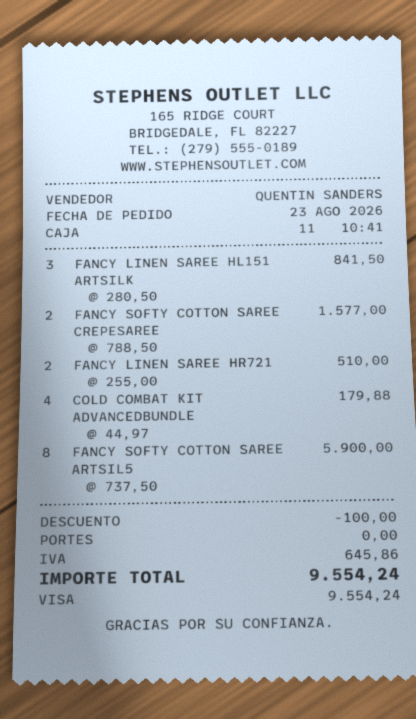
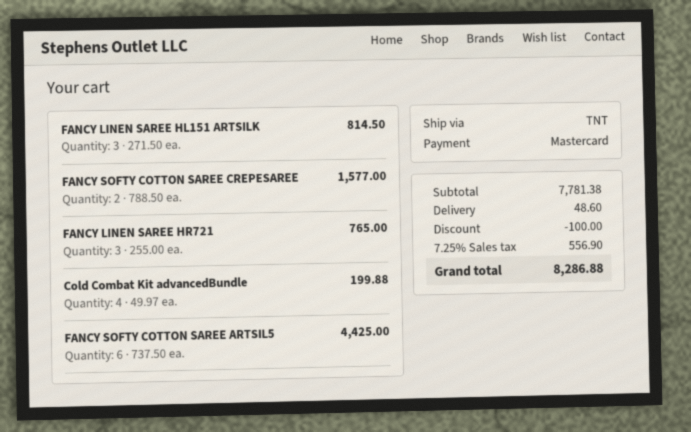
payment method: Visa -> Mastercard
FANCY LINEN SAREE HL151 ARTSILK: 3 x 280.50 = 841.50 -> 3 x 271.50 = 814.50
FANCY LINEN SAREE HR721: 2 x 255.00 = 510.00 -> 3 x 255.00 = 765.00
COLD COMBAT KIT ADVANCEDBUNDLE: 4 x 44.97 = 179.88 -> 4 x 49.97 = 199.88
FANCY SOFTY COTTON SAREE ARTSIL5: 8 x 737.50 = 5900.00 -> 6 x 737.50 = 4425.00
shipping: 0.00 -> 48.60
tax: 645.86 -> 556.90
total: 9554.24 -> 8286.88

